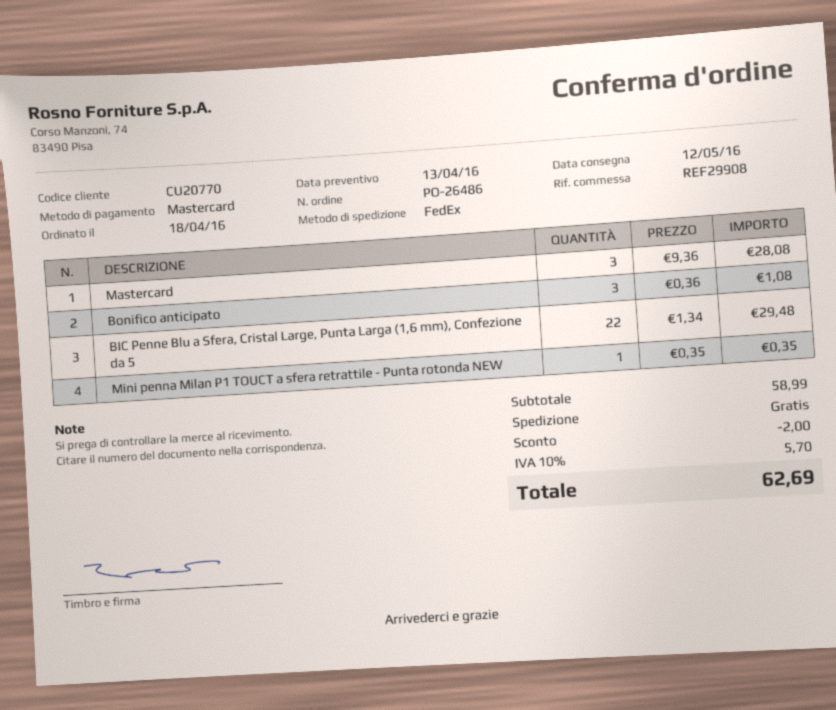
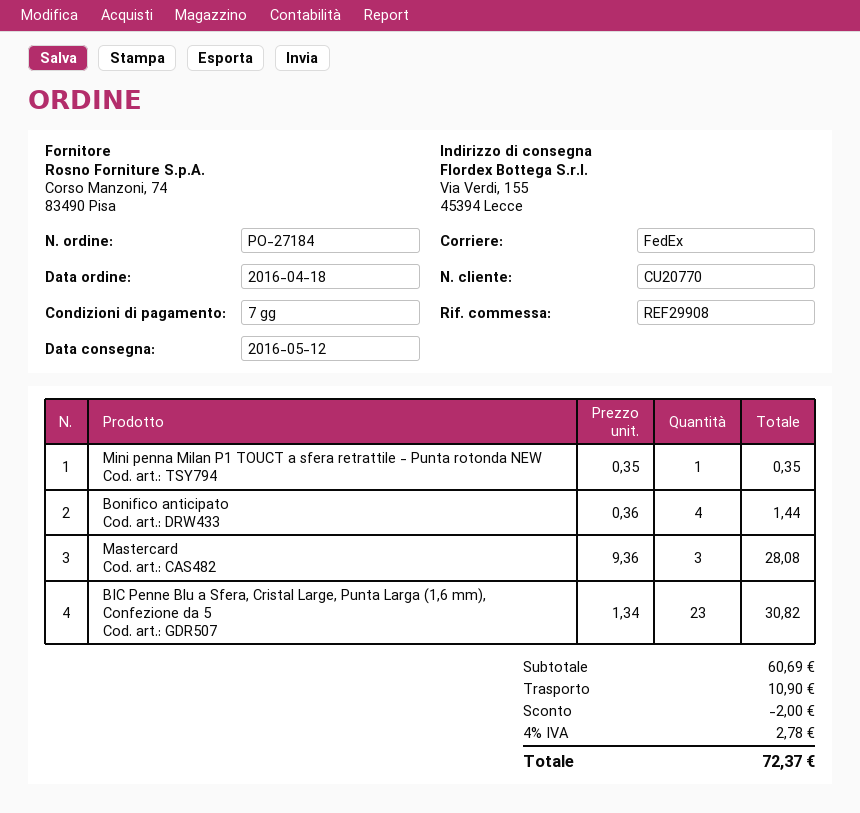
order number: PO-26486 -> PO-27184
Bonifico anticipato: 3 x 0.36 = 1.08 -> 4 x 0.36 = 1.44
BIC Penne Blu a Sfera, Cristal Large, Punta Larga (1,6 mm), Confezione da 5: 22 x 1.34 = 29.48 -> 23 x 1.34 = 30.82
subtotal: 58.99 -> 60.69
shipping: 0.00 -> 10.90
tax: 10% = 5.70 -> 4% = 2.78
total: 62.69 -> 72.37

